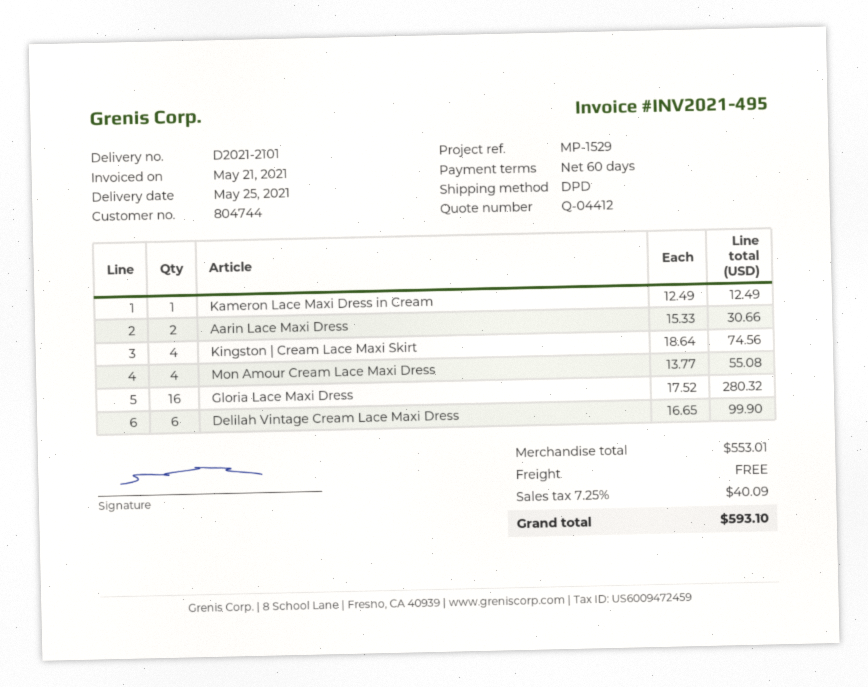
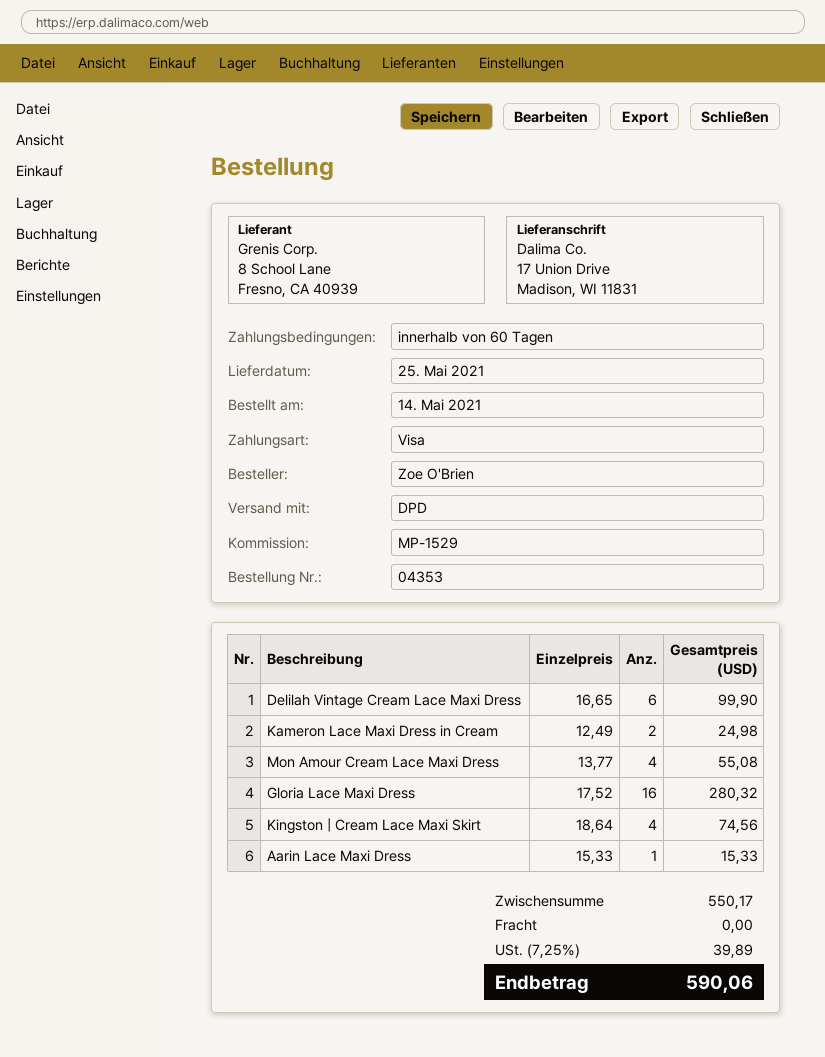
Kameron Lace Maxi Dress in Cream: 1 x 12.49 = 12.49 -> 2 x 12.49 = 24.98
Aarin Lace Maxi Dress: 2 x 15.33 = 30.66 -> 1 x 15.33 = 15.33
subtotal: 553.01 -> 550.17
tax: 7.25% = 40.09 -> 7.25% = 39.89
total: 593.10 -> 590.06

